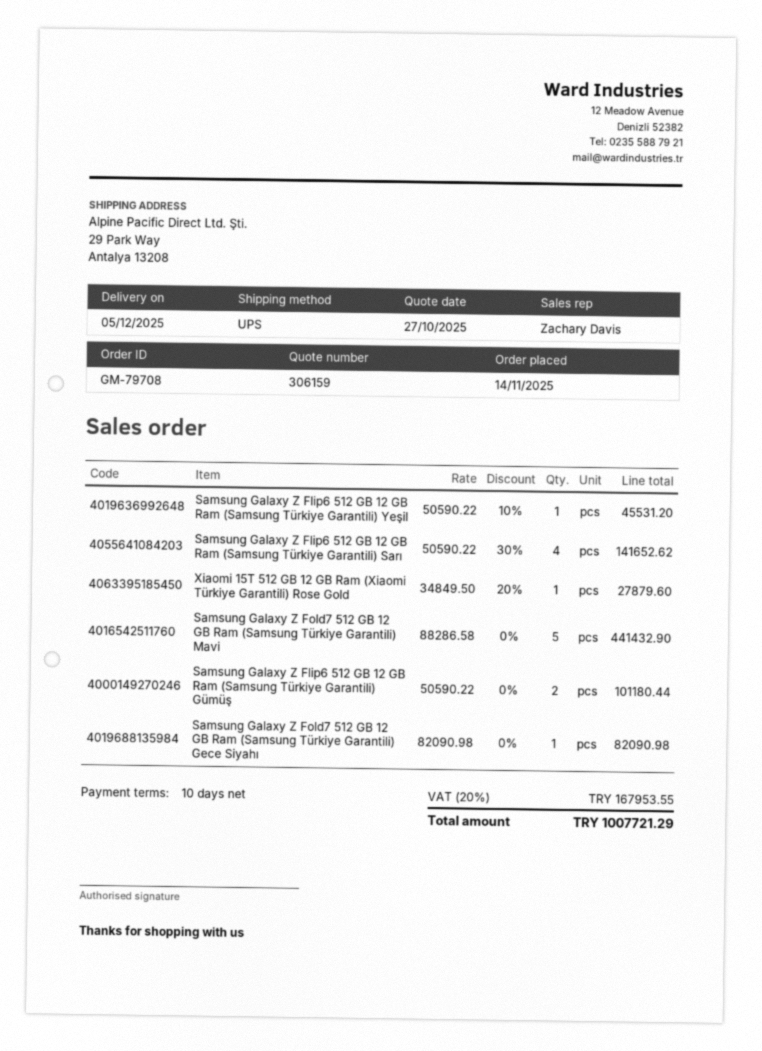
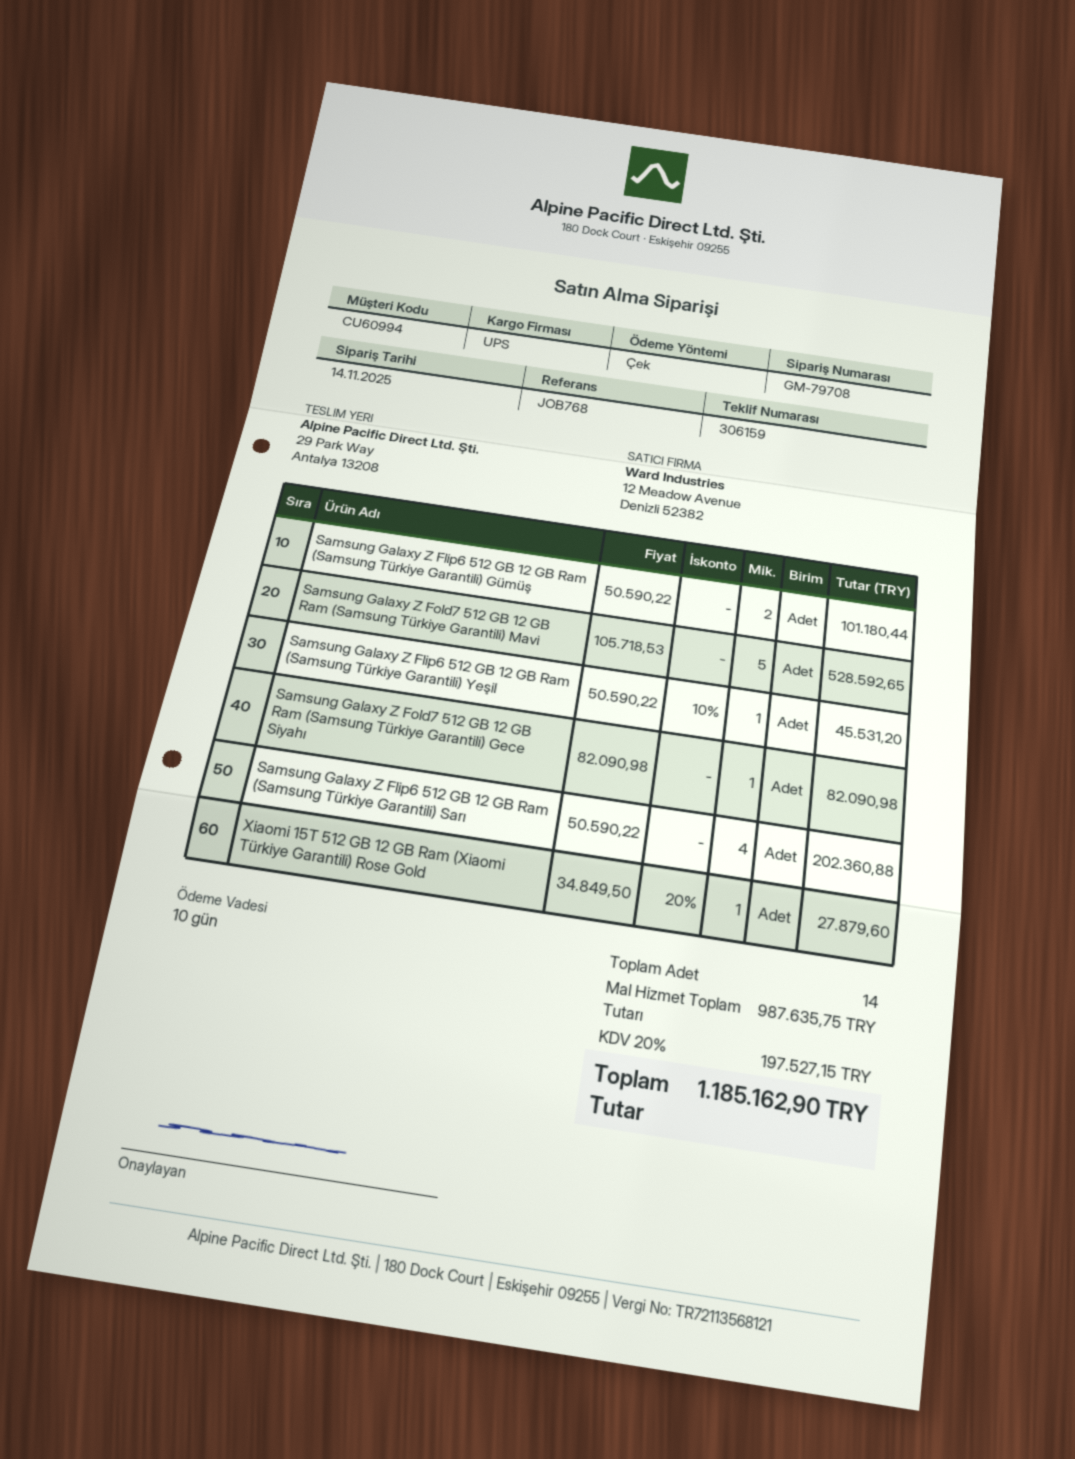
Samsung Galaxy Z Flip6 512 GB 12 GB Ram (Samsung Türkiye Garantili) Sarı: 4 x 50590.22 - 30% = 141652.62 -> 4 x 50590.22 = 202360.88
Samsung Galaxy Z Fold7 512 GB 12 GB Ram (Samsung Türkiye Garantili) Mavi: 5 x 88286.58 = 441432.90 -> 5 x 105718.53 = 528592.65
tax: 20% = 167953.55 -> 20% = 197527.15
total: 1007721.29 -> 1185162.90

